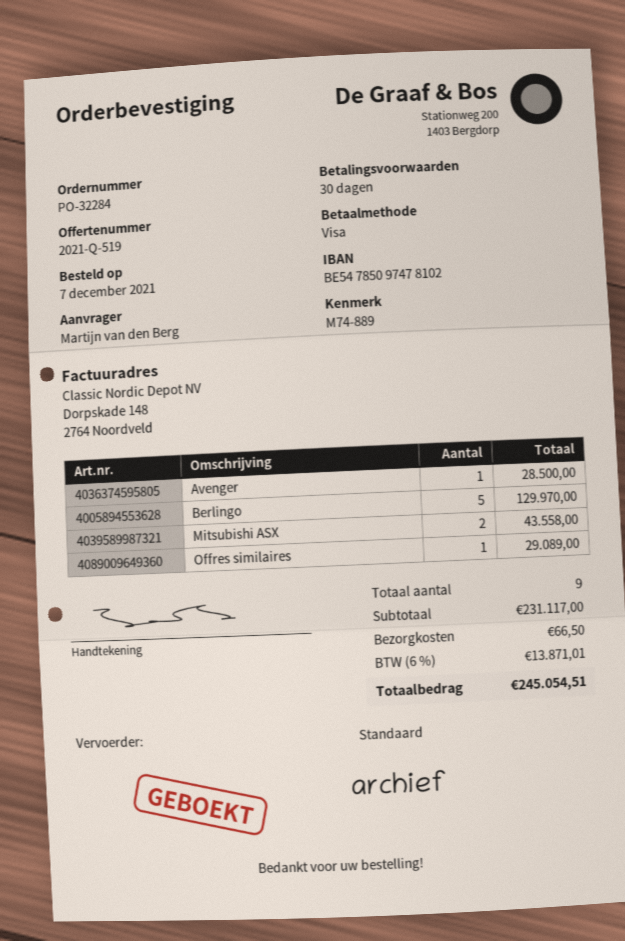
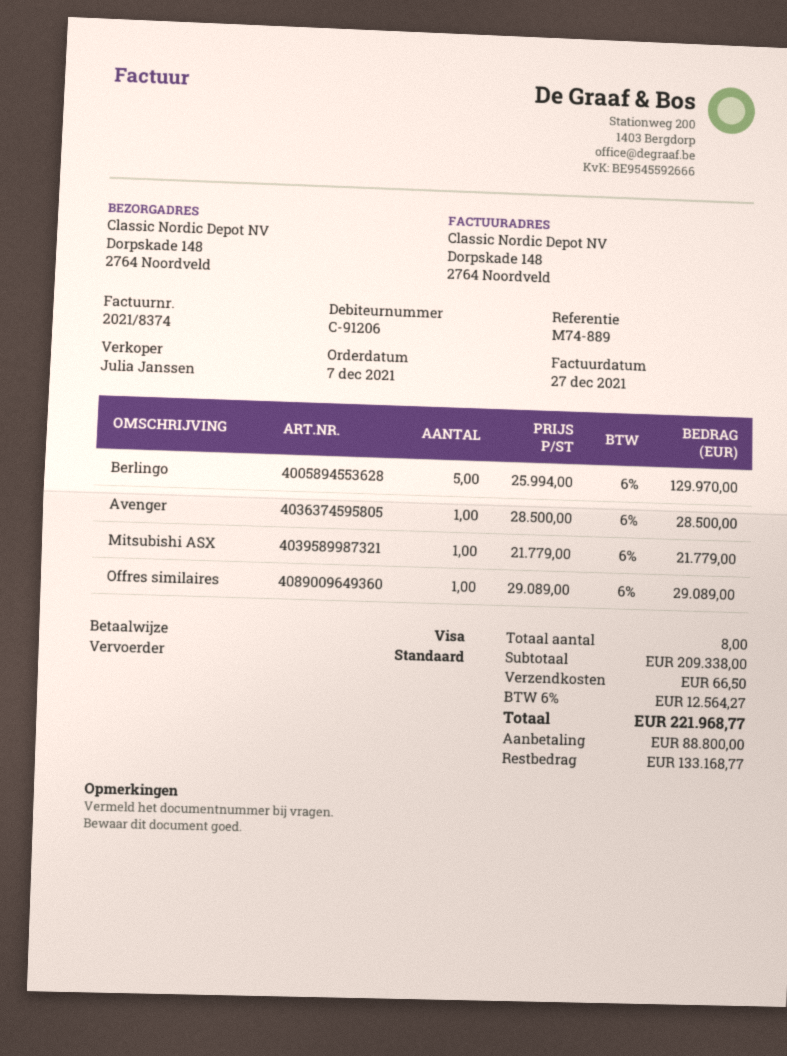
Mitsubishi ASX: 2 for 43558.00 -> 1 for 21779.00
total quantity: 9 -> 8
subtotal: 231117.00 -> 209338.00
tax: 6% = 13871.01 -> 6% = 12564.27
total: 245054.51 -> 221968.77

